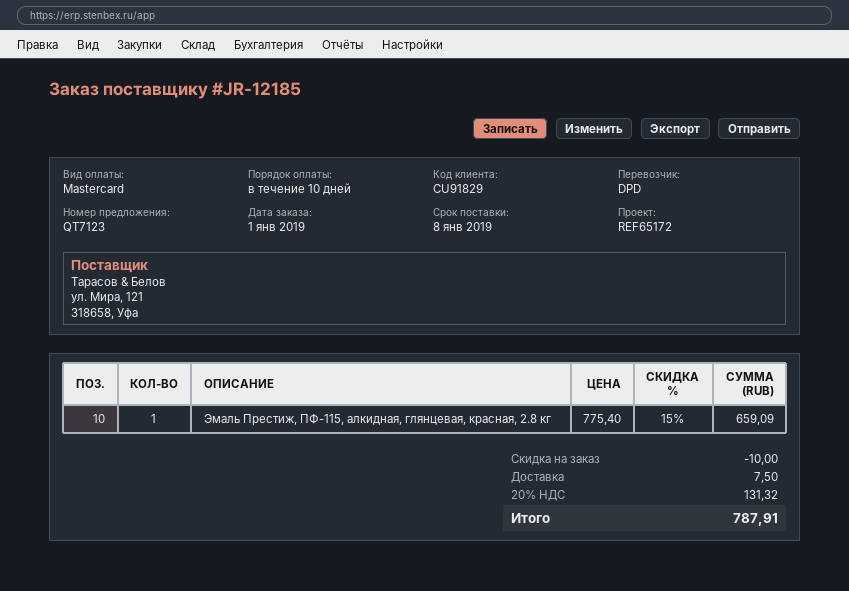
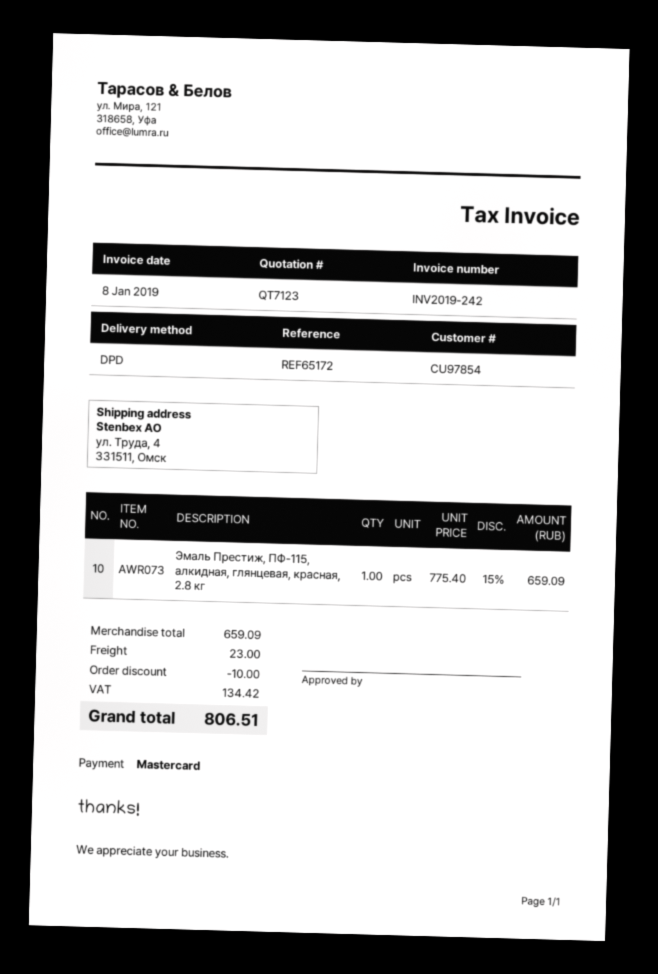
customer number: CU91829 -> CU97854
shipping: 7.50 -> 23.00
tax: 131.32 -> 134.42
total: 787.91 -> 806.51

